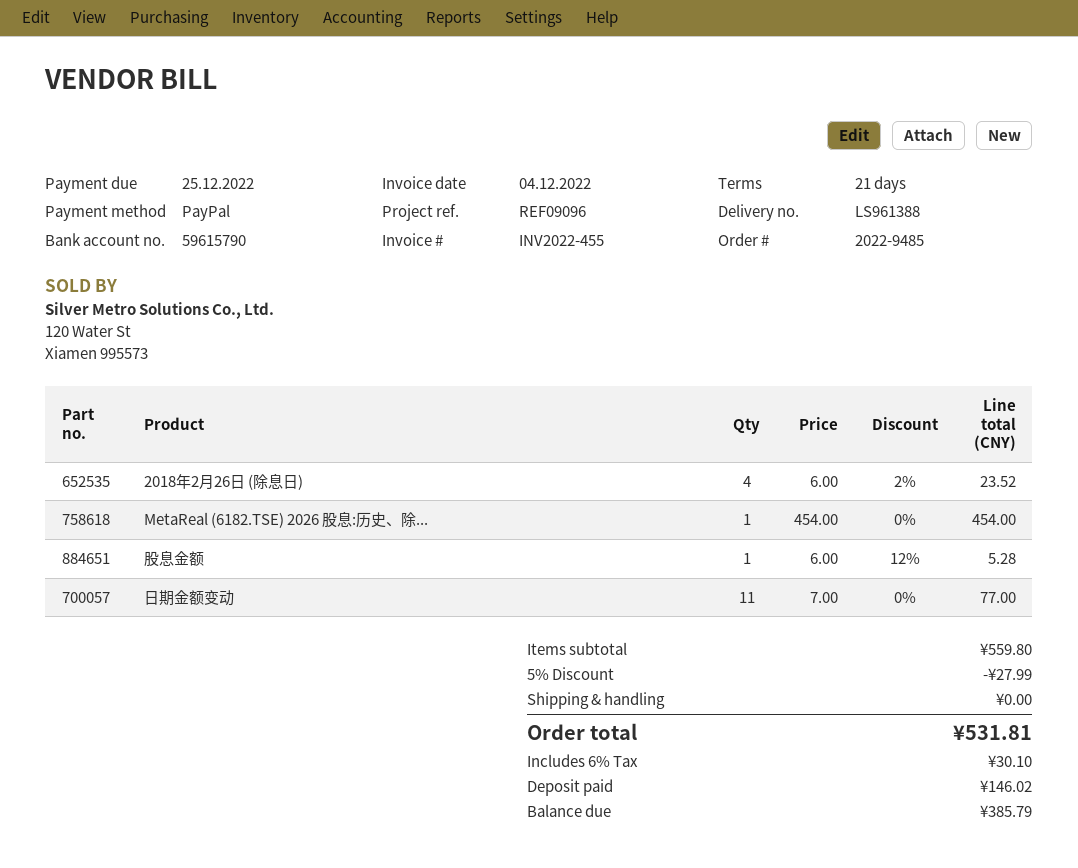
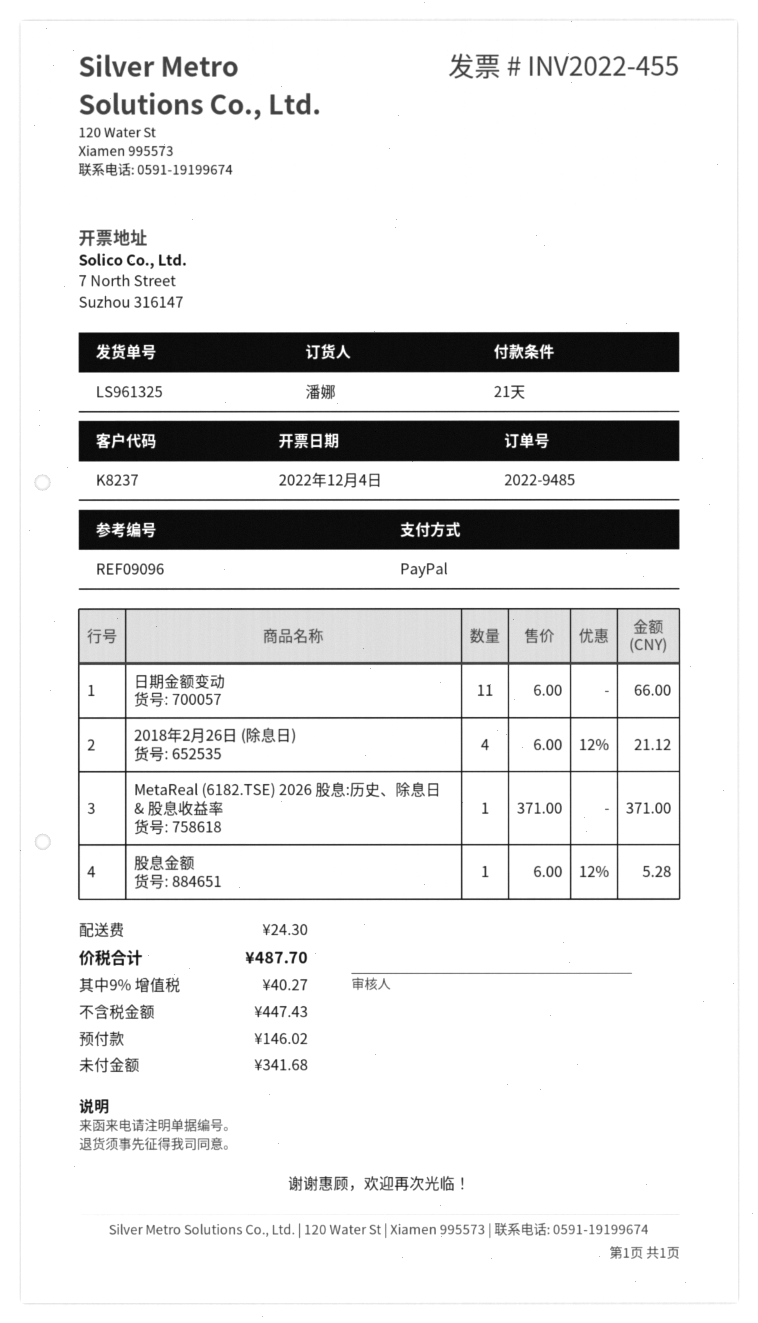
delivery note number: LS961388 -> LS961325
2018年2月26日 (除息日): 4 x 6.00 - 2% = 23.52 -> 4 x 6.00 - 12% = 21.12
MetaReal (6182.TSE) 2026 股息:历史、除...: 1 x 454.00 = 454.00 -> 1 x 371.00 = 371.00
日期金额变动: 11 x 7.00 = 77.00 -> 11 x 6.00 = 66.00
discount: 5% = 27.99 -> none
shipping: 0.00 -> 24.30
tax: 6% = 30.10 -> 9% = 40.27
total: 531.81 -> 487.70
balance: 385.79 -> 341.68

